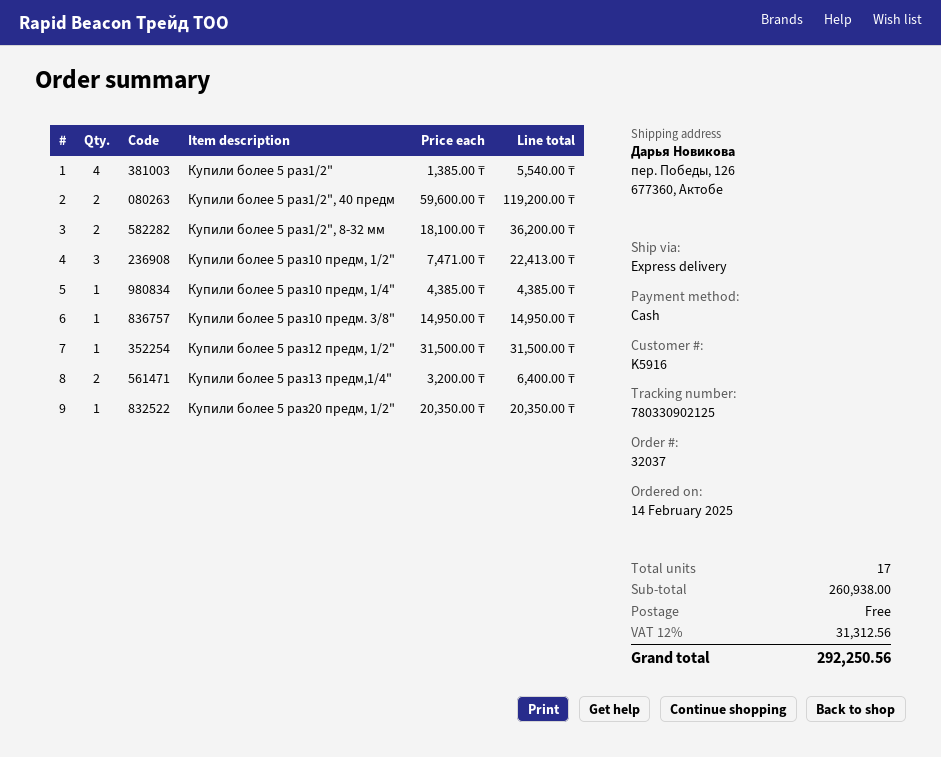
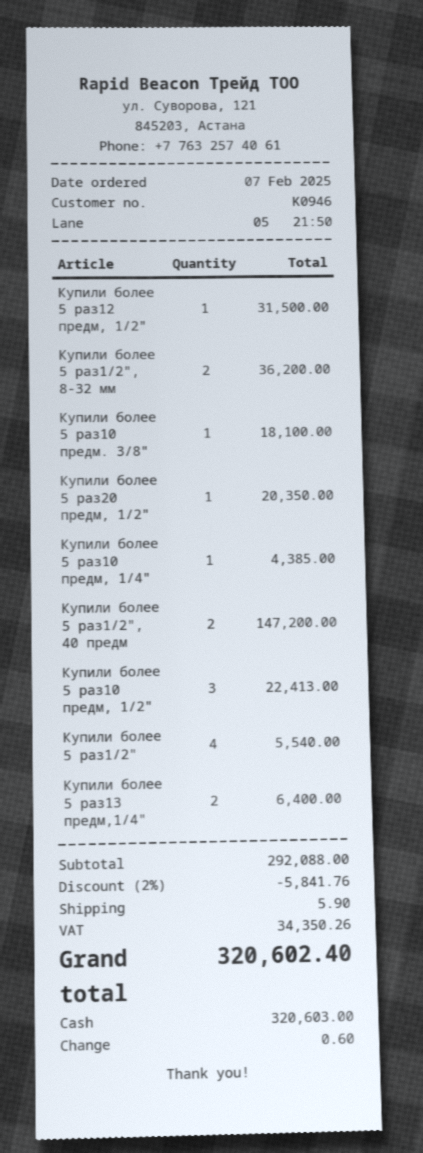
order date: 2025-02-14 -> 2025-02-07
customer number: K5916 -> K0946
Купили более 5 раз1/2", 40 предм: 2 for 119200.00 -> 2 for 147200.00
Купили более 5 раз10 предм. 3/8": 1 for 14950.00 -> 1 for 18100.00
subtotal: 260938.00 -> 292088.00
discount: none -> 2% = 5841.76
shipping: 0.00 -> 5.90
tax: 31312.56 -> 34350.26
total: 292250.56 -> 320602.40

